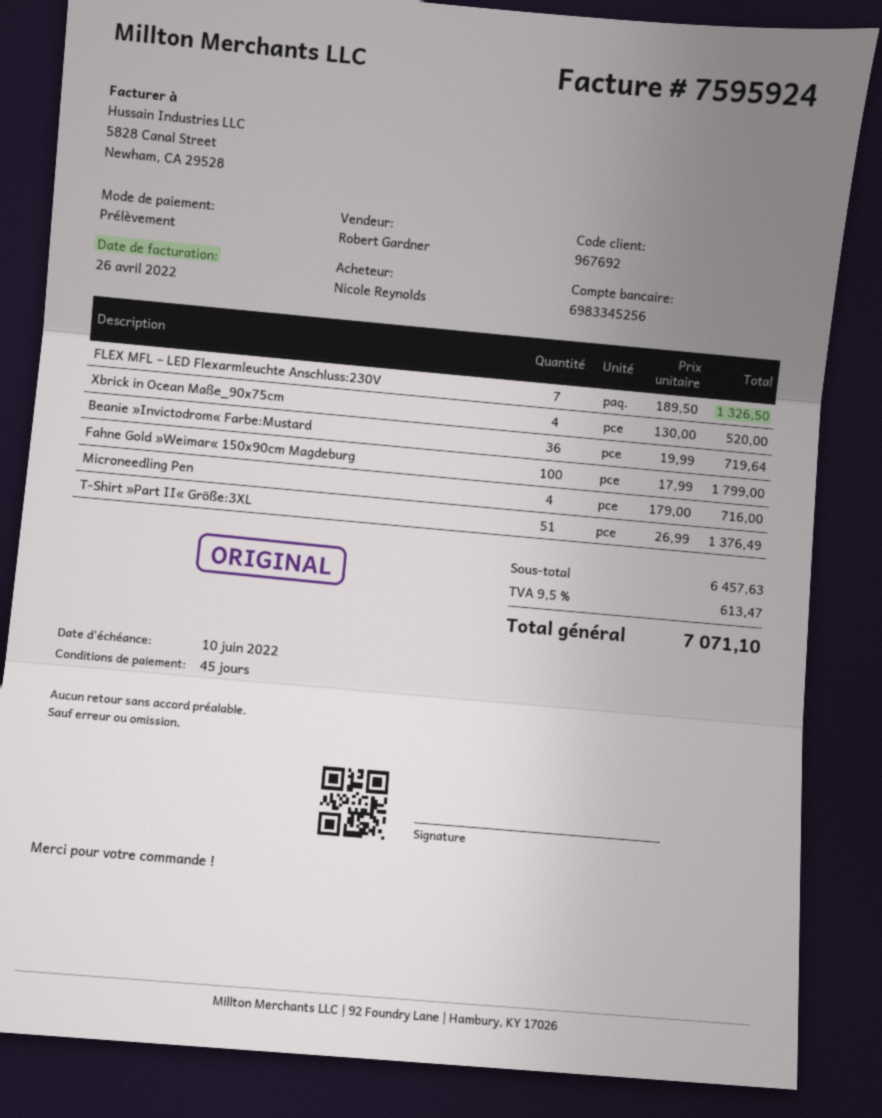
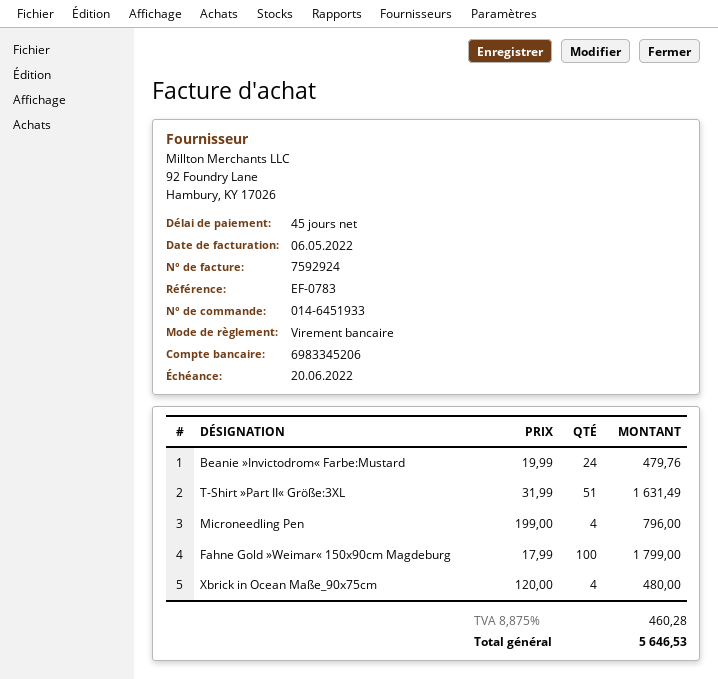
invoice number: 7595924 -> 7592924
invoice date: 2022-04-26 -> 2022-05-06
due date: 2022-06-10 -> 2022-06-20
payment method: direct debit -> bank transfer
bank account: 6983345256 -> 6983345206
FLEX MFL – LED Flexarmleuchte Anschluss:230V: 7 x 189.50 = 1326.50 -> none
Xbrick in Ocean Maße_90x75cm: 4 x 130.00 = 520.00 -> 4 x 120.00 = 480.00
Beanie »Invictodrom« Farbe:Mustard: 36 x 19.99 = 719.64 -> 24 x 19.99 = 479.76
Microneedling Pen: 4 x 179.00 = 716.00 -> 4 x 199.00 = 796.00
T-Shirt »Part II« Größe:3XL: 51 x 26.99 = 1376.49 -> 51 x 31.99 = 1631.49
tax: 9.5% = 613.47 -> 8.875% = 460.28
total: 7071.10 -> 5646.53

